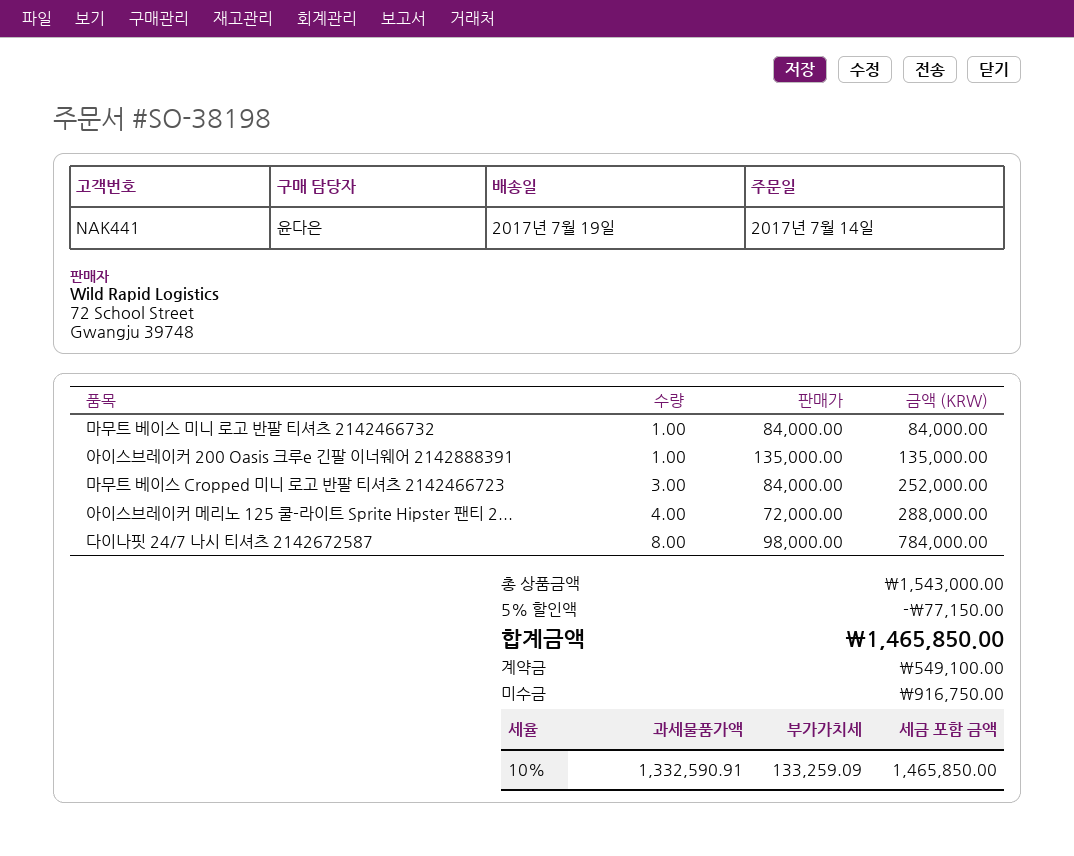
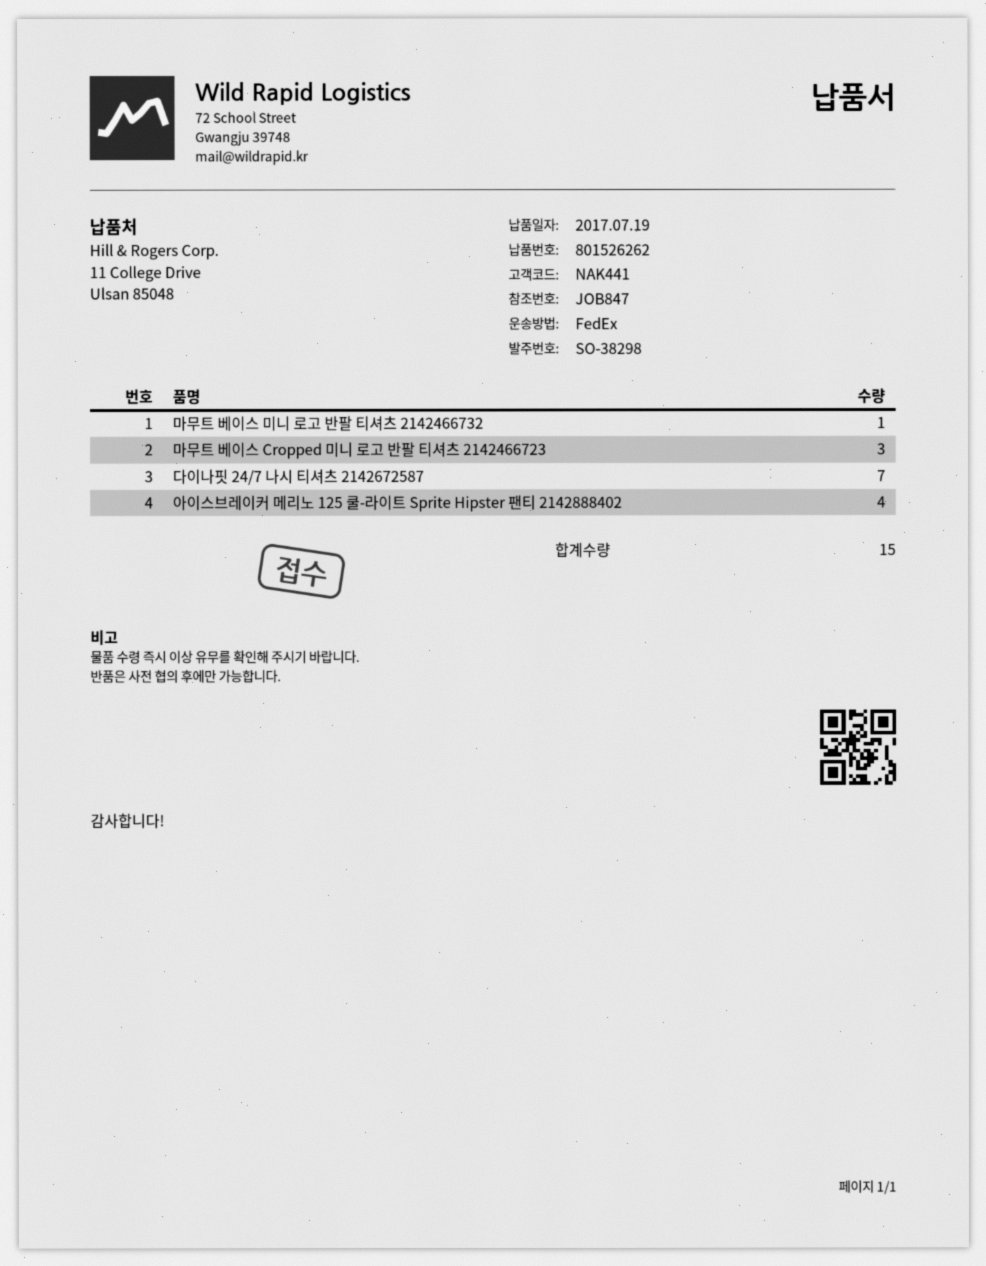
order number: SO-38198 -> SO-38298
아이스브레이커 200 Oasis 크루e 긴팔 이너웨어 2142888391: 1 -> none
다이나핏 24/7 나시 티셔츠 2142672587: 8 -> 7

